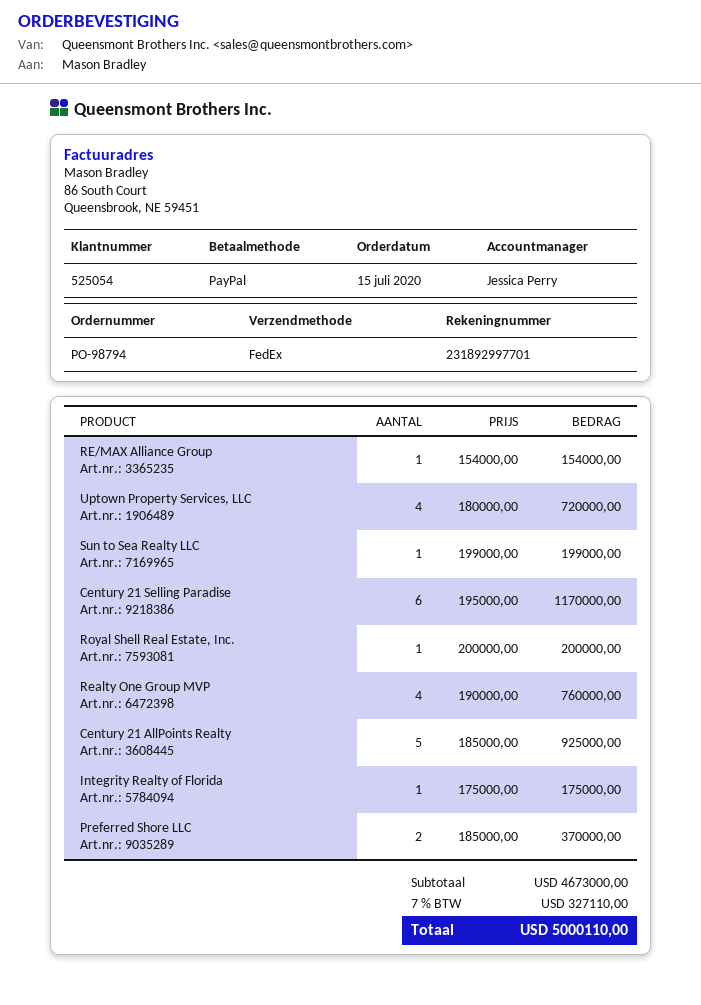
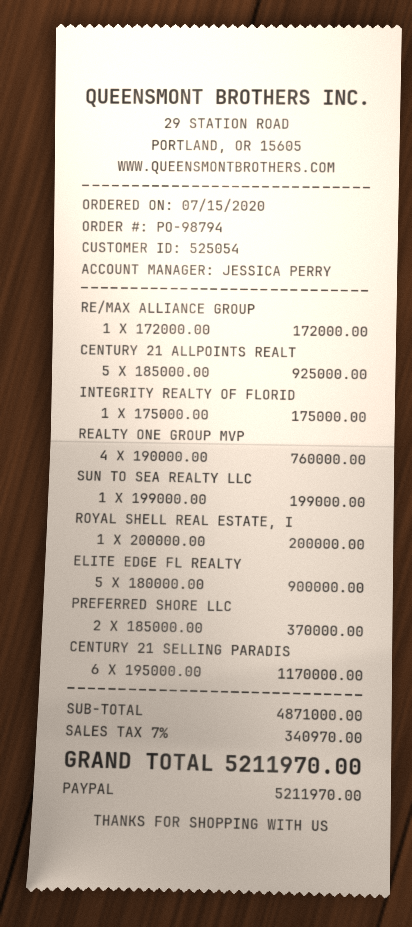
RE/MAX Alliance Group: 1 x 154000.00 = 154000.00 -> 1 x 172000.00 = 172000.00
Uptown Property Services, LLC: 4 x 180000.00 = 720000.00 -> none
ELITE EDGE FL REALTY: none -> 5 x 180000.00 = 900000.00
subtotal: 4673000.00 -> 4871000.00
tax: 7% = 327110.00 -> 7% = 340970.00
total: 5000110.00 -> 5211970.00

